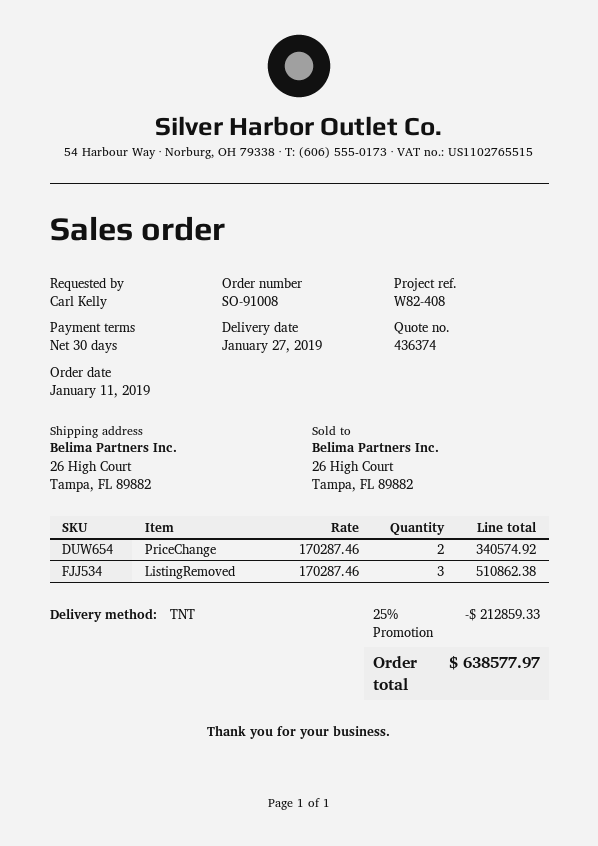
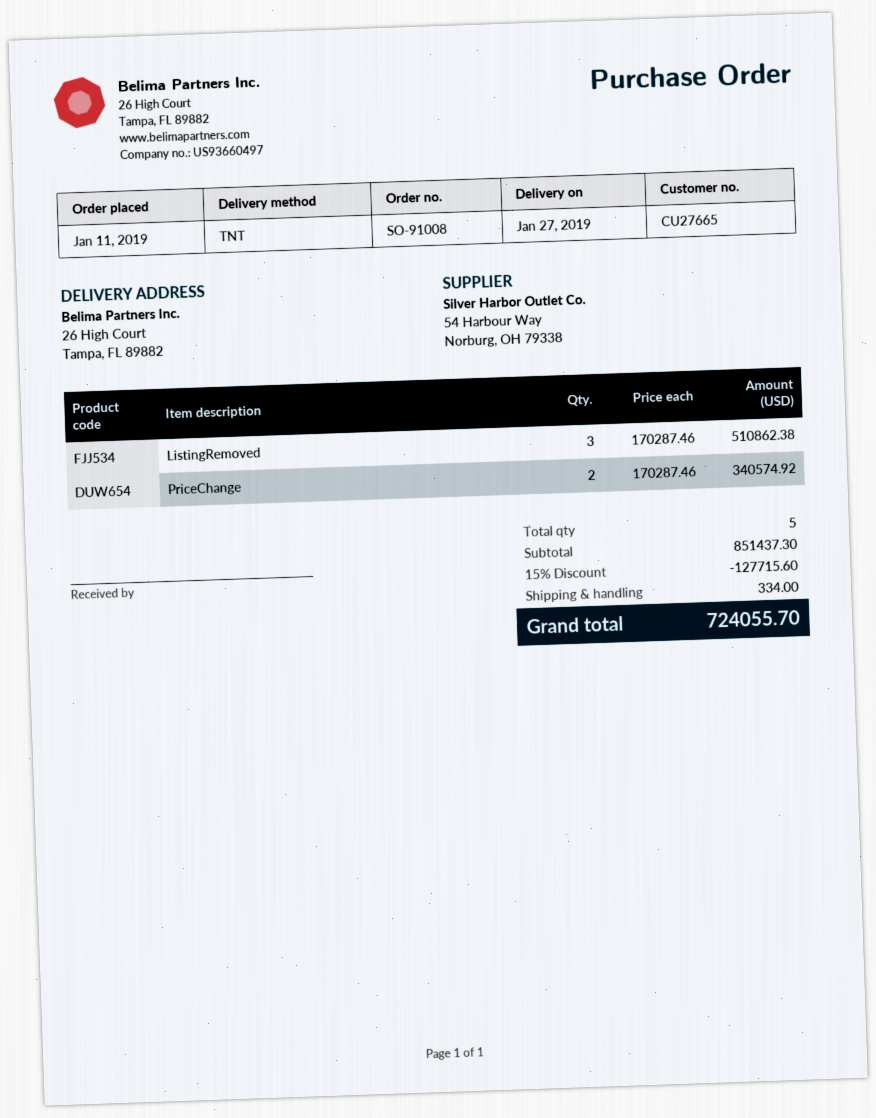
discount: 25% = 212859.33 -> 15% = 127715.60
shipping: none -> 334.00
total: 638577.97 -> 724055.70

